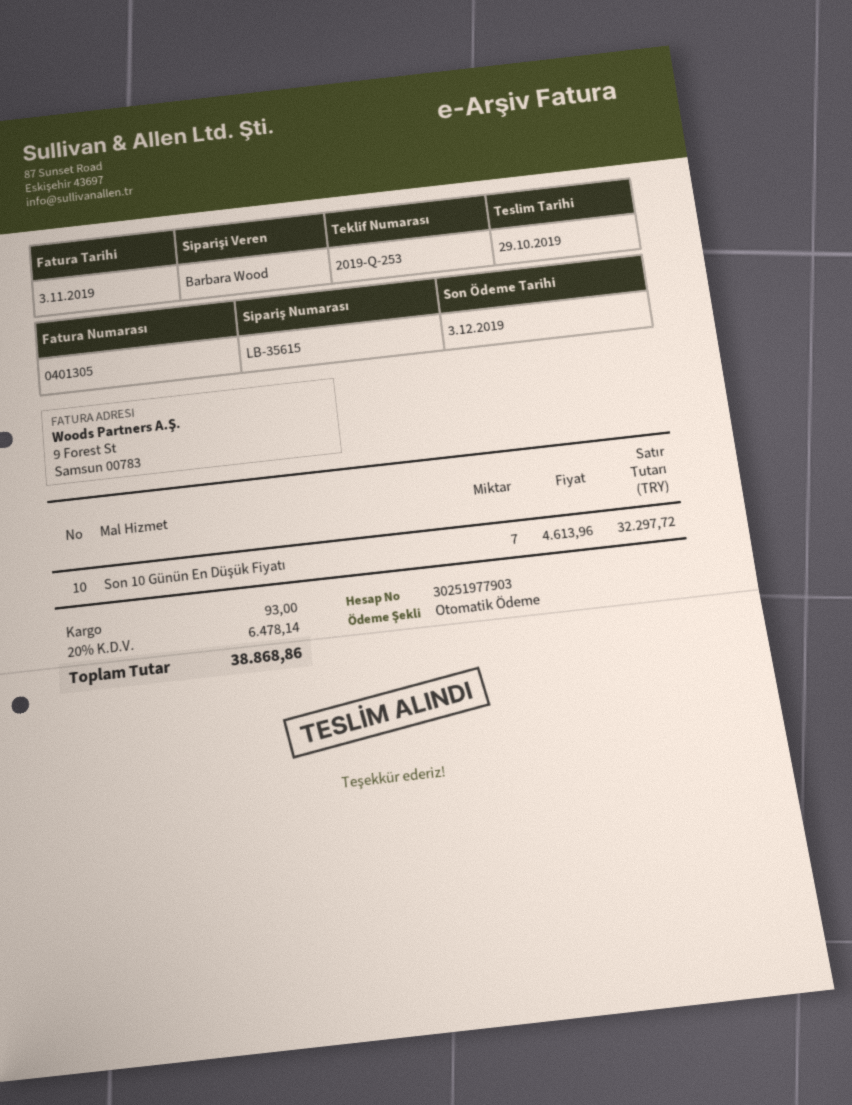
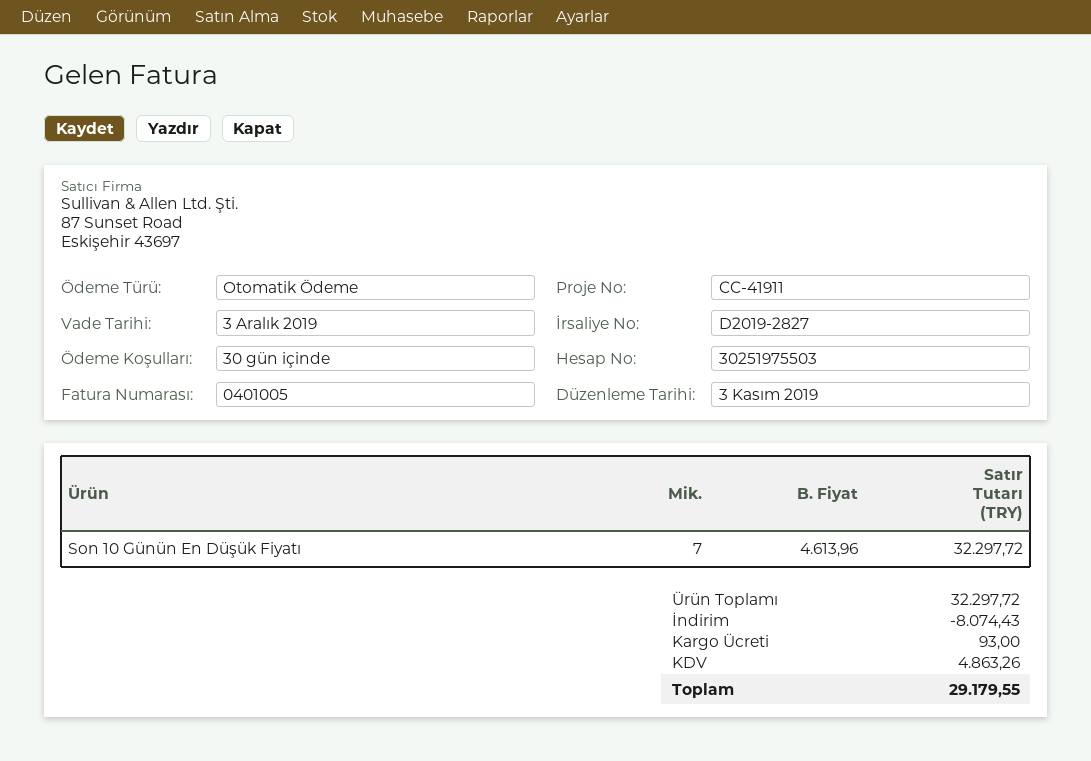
invoice number: 0401305 -> 0401005
bank account: 30251977903 -> 30251975503
discount: none -> 8074.43
tax: 6478.14 -> 4863.26
total: 38868.86 -> 29179.55

